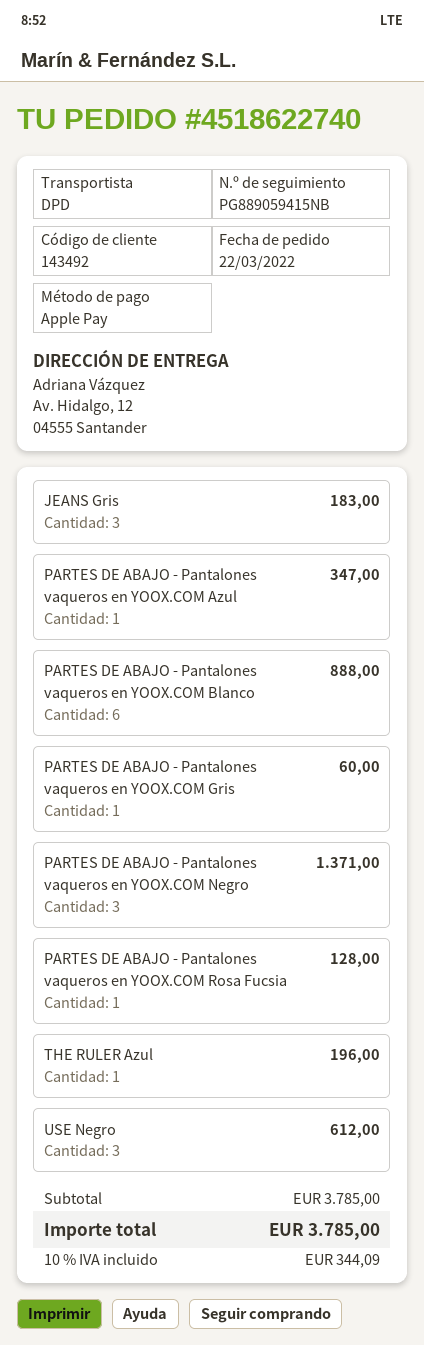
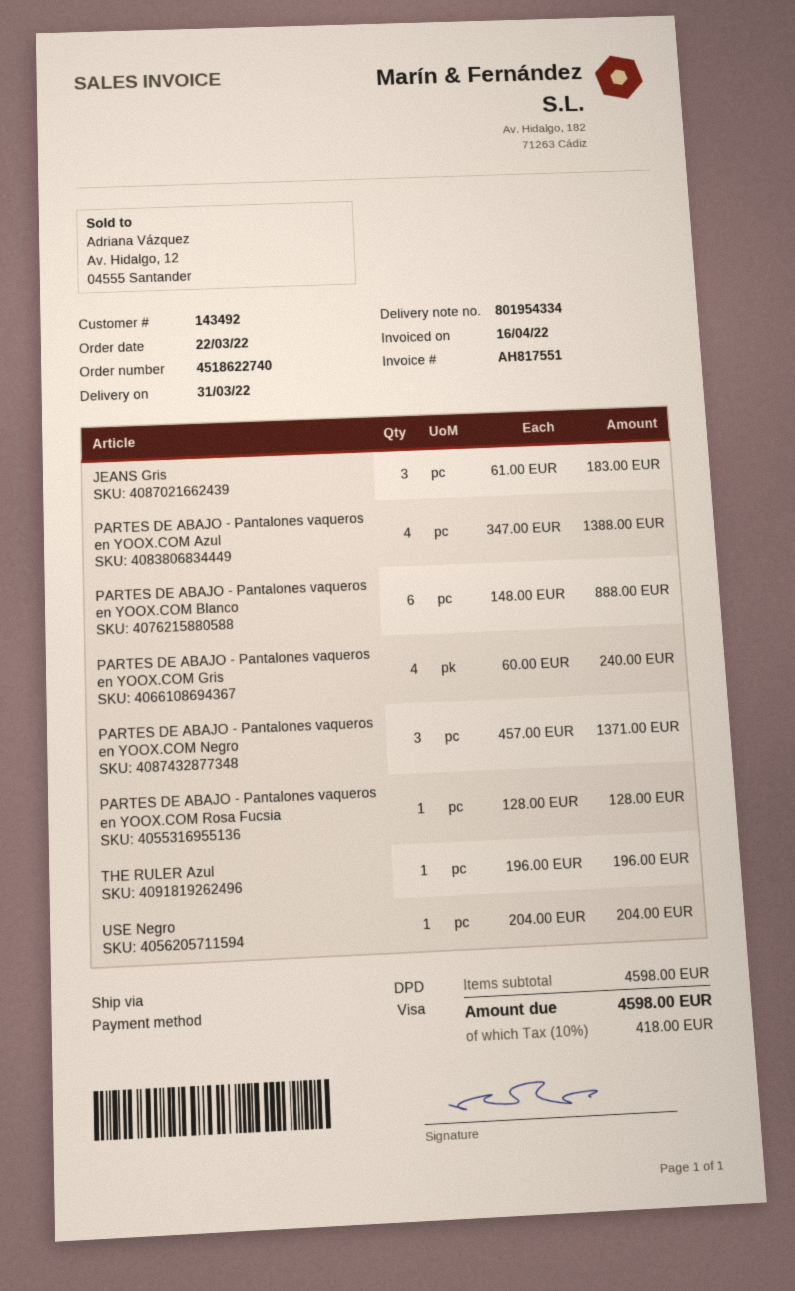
payment method: Apple Pay -> Visa
PARTES DE ABAJO - Pantalones vaqueros en YOOX.COM Azul: 1 for 347.00 -> 4 for 1388.00
PARTES DE ABAJO - Pantalones vaqueros en YOOX.COM Gris: 1 for 60.00 -> 4 for 240.00
USE Negro: 3 for 612.00 -> 1 for 204.00
subtotal: 3785.00 -> 4598.00
tax: 10% = 344.09 -> 10% = 418.00
total: 3785.00 -> 4598.00

